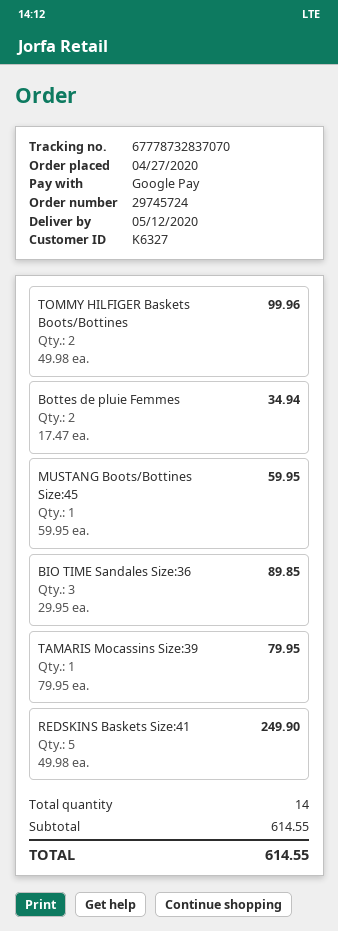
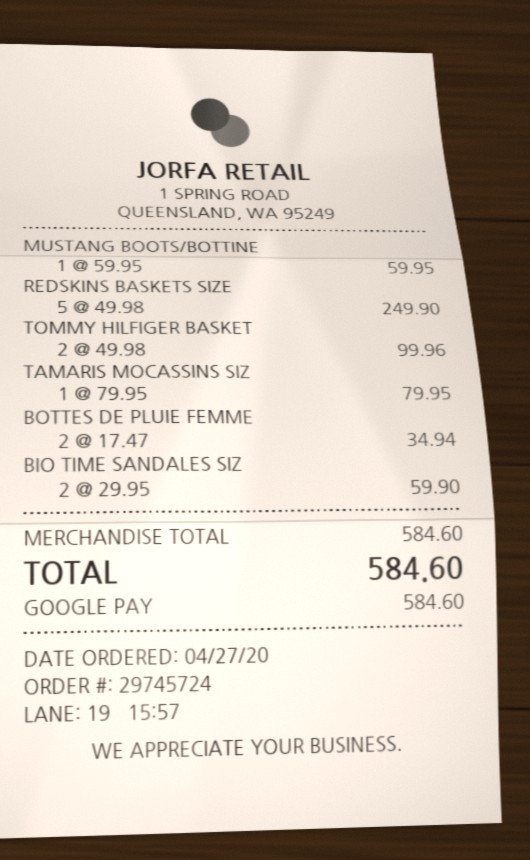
BIO TIME Sandales Size:36: 3 x 29.95 = 89.85 -> 2 x 29.95 = 59.90
subtotal: 614.55 -> 584.60
total: 614.55 -> 584.60

